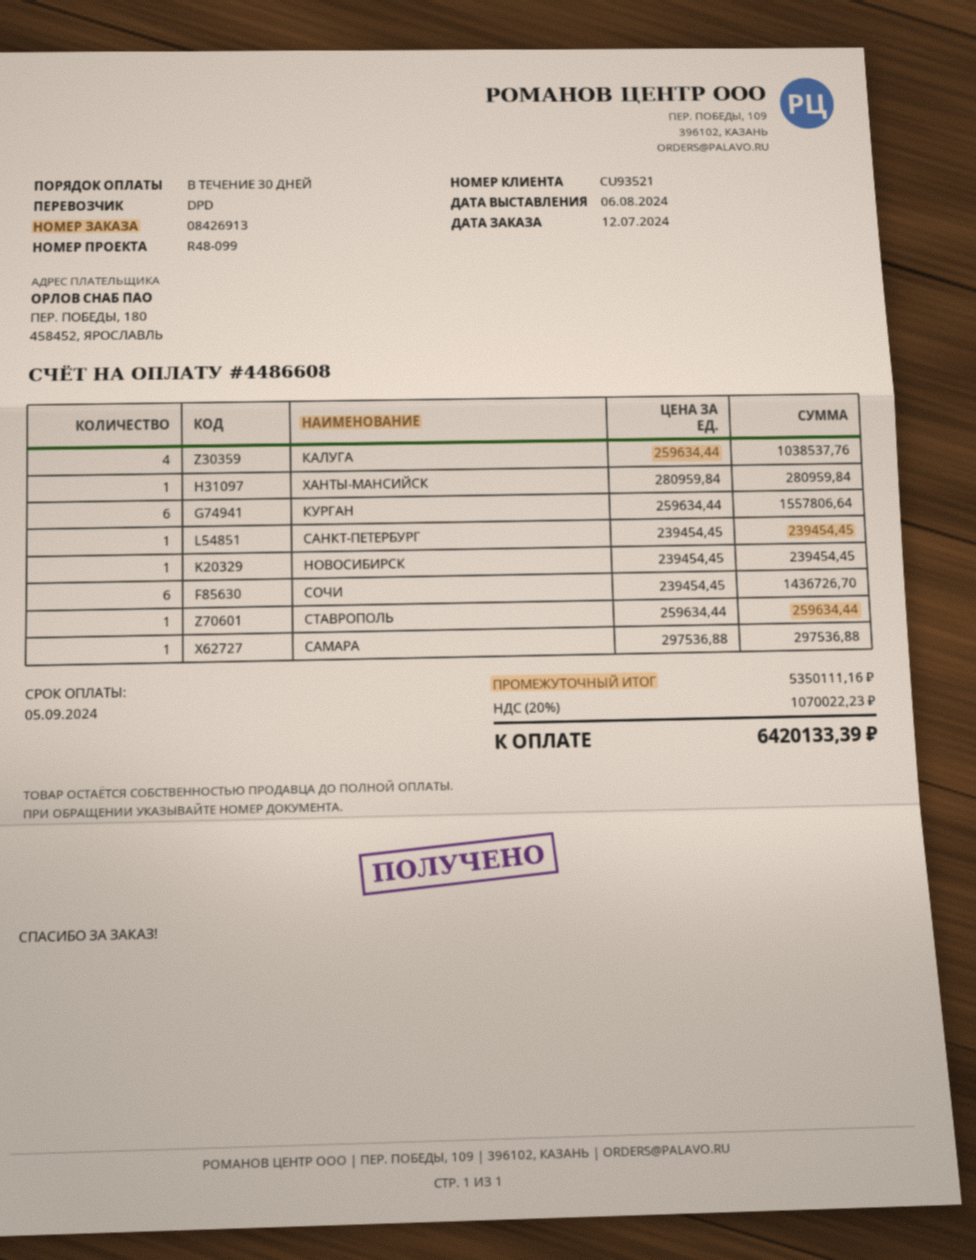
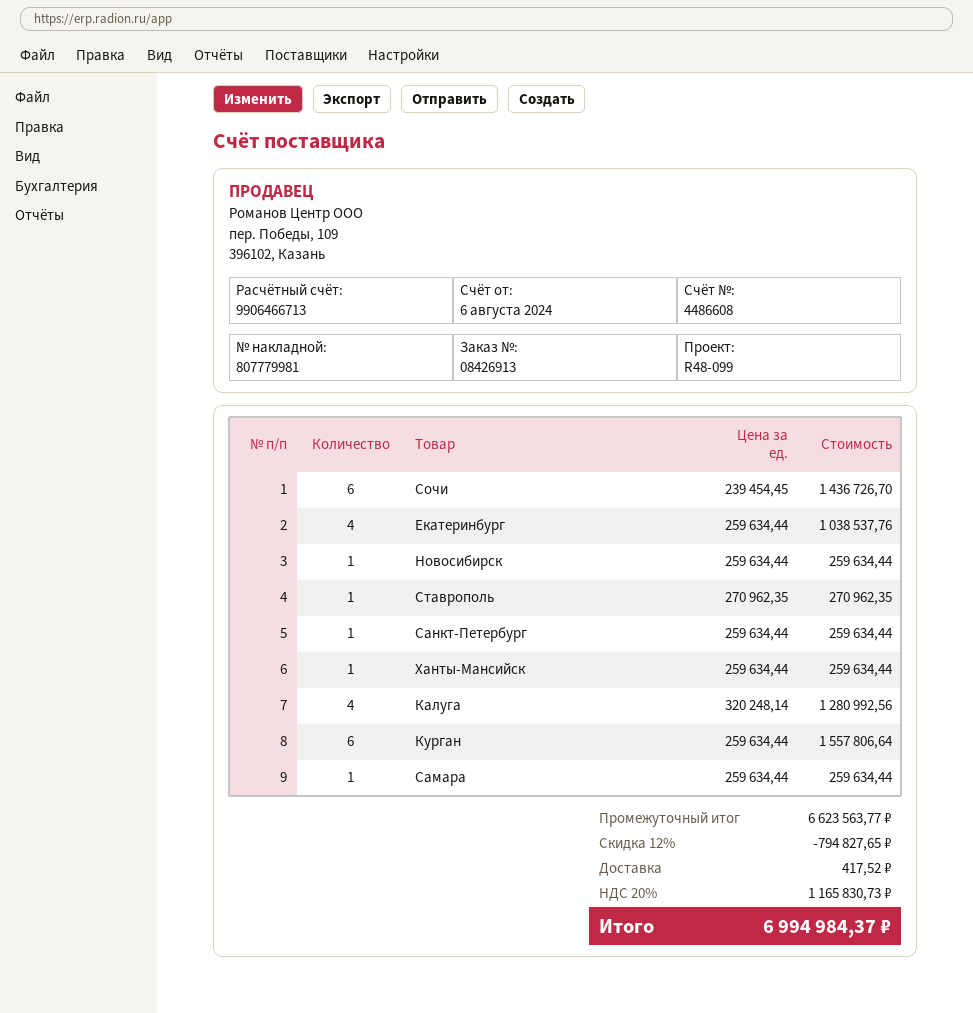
КАЛУГА: 4 x 259634.44 = 1038537.76 -> 4 x 320248.14 = 1280992.56
ХАНТЫ-МАНСИЙСК: 1 x 280959.84 = 280959.84 -> 1 x 259634.44 = 259634.44
САНКТ-ПЕТЕРБУРГ: 1 x 239454.45 = 239454.45 -> 1 x 259634.44 = 259634.44
НОВОСИБИРСК: 1 x 239454.45 = 239454.45 -> 1 x 259634.44 = 259634.44
СТАВРОПОЛЬ: 1 x 259634.44 = 259634.44 -> 1 x 270962.35 = 270962.35
САМАРА: 1 x 297536.88 = 297536.88 -> 1 x 259634.44 = 259634.44
Екатеринбург: none -> 4 x 259634.44 = 1038537.76
subtotal: 5350111.16 -> 6623563.77
discount: none -> 12% = 794827.65
shipping: none -> 417.52
tax: 20% = 1070022.23 -> 20% = 1165830.73
total: 6420133.39 -> 6994984.37

